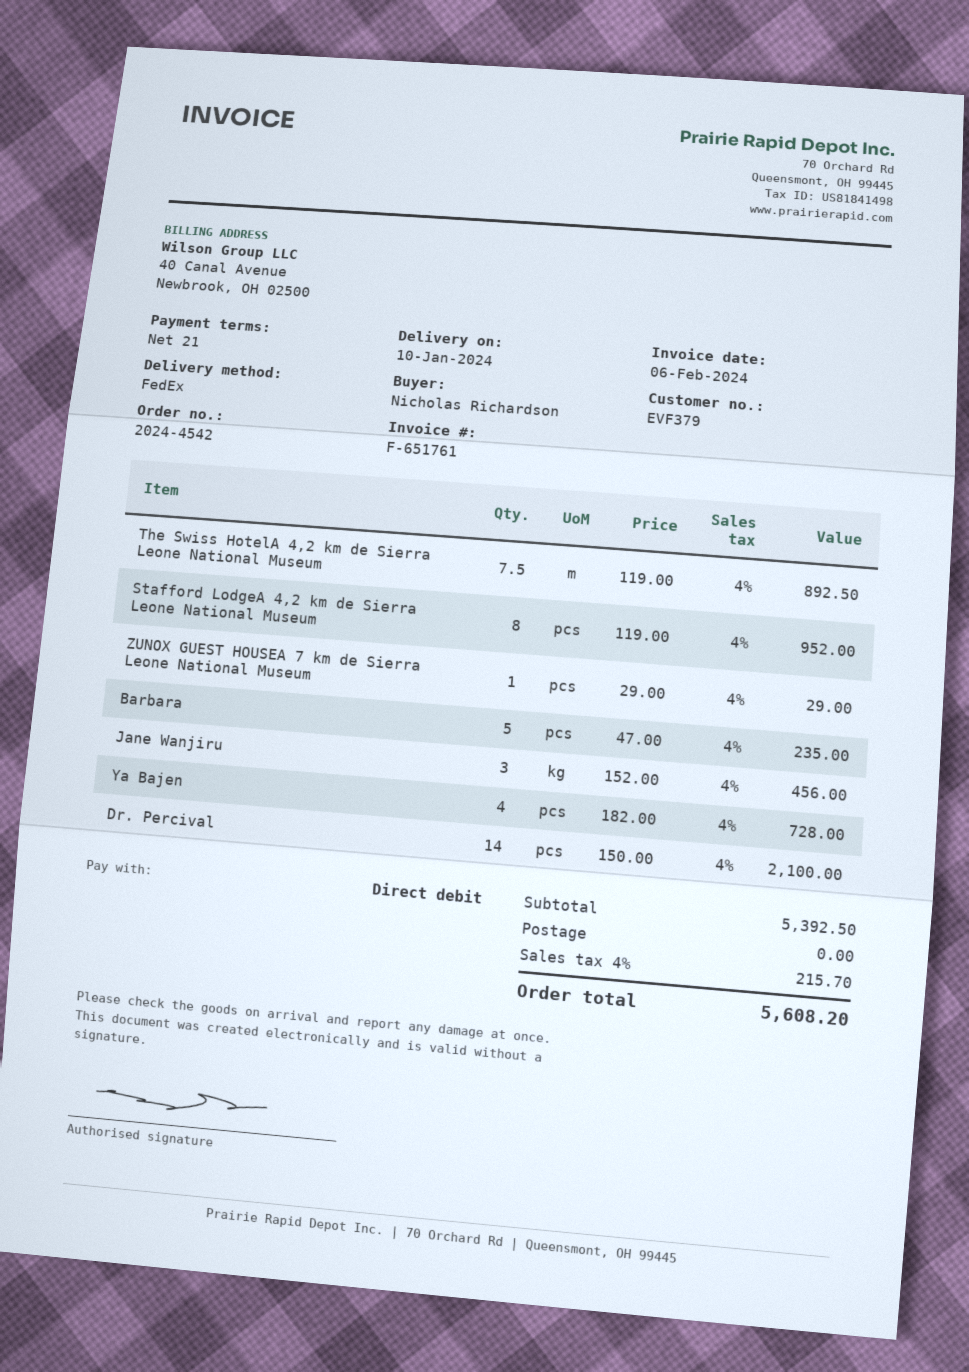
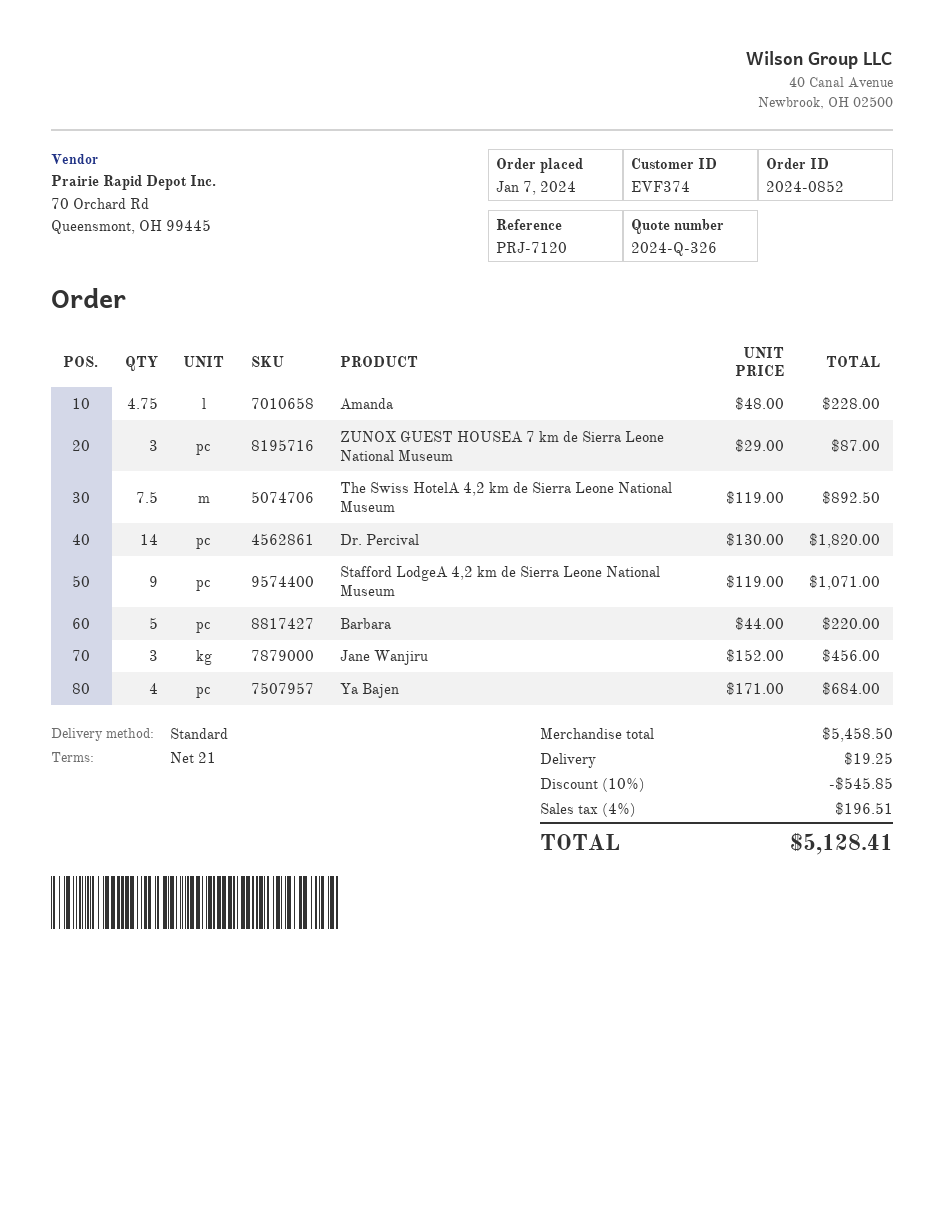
order number: 2024-4542 -> 2024-0852
customer number: EVF379 -> EVF374
shipping method: FedEx -> standard
Stafford LodgeA 4,2 km de Sierra Leone National Museum: 8 x 119.00 = 952.00 -> 9 x 119.00 = 1071.00
ZUNOX GUEST HOUSEA 7 km de Sierra Leone National Museum: 1 x 29.00 = 29.00 -> 3 x 29.00 = 87.00
Barbara: 5 x 47.00 = 235.00 -> 5 x 44.00 = 220.00
Ya Bajen: 4 x 182.00 = 728.00 -> 4 x 171.00 = 684.00
Dr. Percival: 14 x 150.00 = 2100.00 -> 14 x 130.00 = 1820.00
Amanda: none -> 4.75 x 48.00 = 228.00
subtotal: 5392.50 -> 5458.50
discount: none -> 10% = 545.85
shipping: 0.00 -> 19.25
tax: 4% = 215.70 -> 4% = 196.51
total: 5608.20 -> 5128.41

